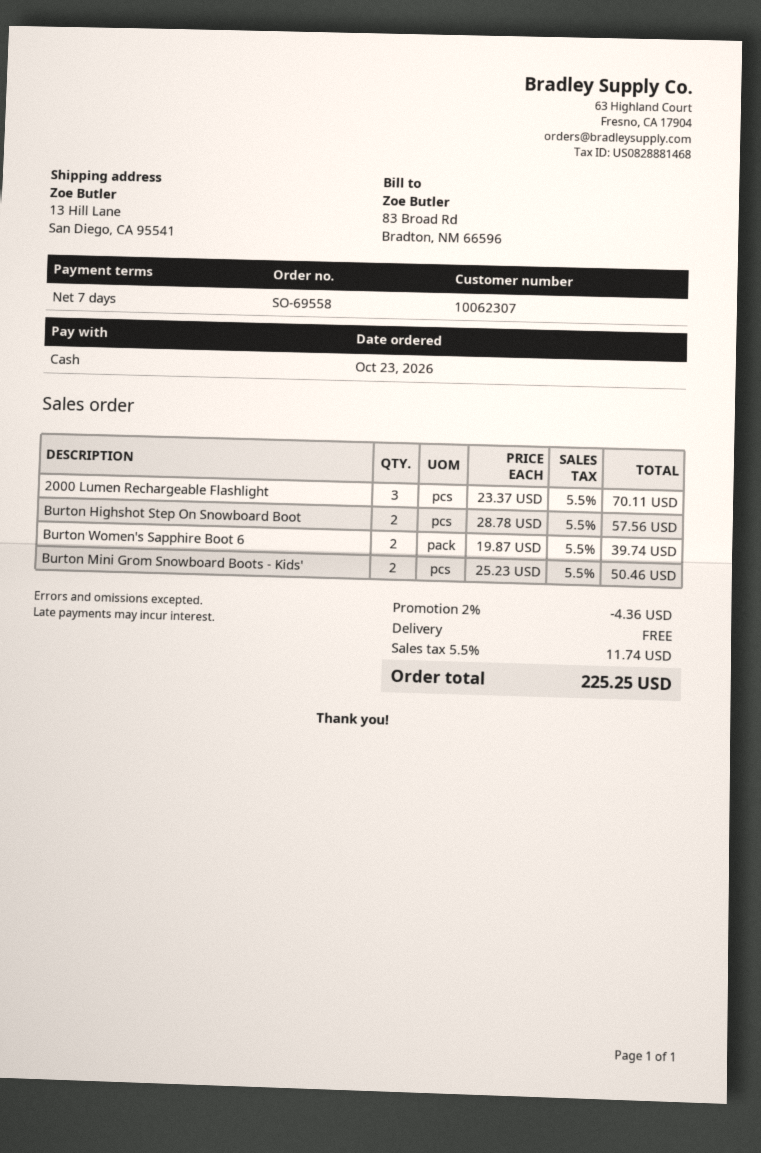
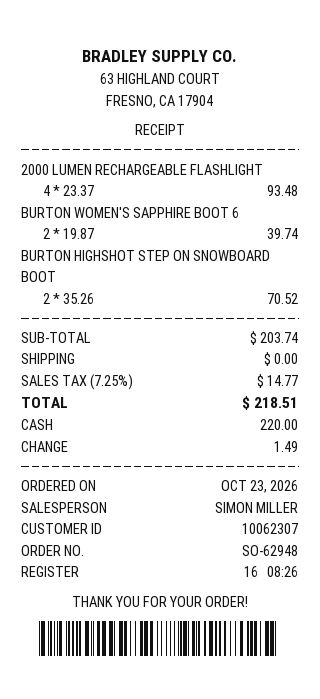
order number: SO-69558 -> SO-62948
2000 Lumen Rechargeable Flashlight: 3 x 23.37 = 70.11 -> 4 x 23.37 = 93.48
Burton Highshot Step On Snowboard Boot: 2 x 28.78 = 57.56 -> 2 x 35.26 = 70.52
Burton Mini Grom Snowboard Boots - Kids': 2 x 25.23 = 50.46 -> none
discount: 2% = 4.36 -> none
tax: 5.5% = 11.74 -> 7.25% = 14.77
total: 225.25 -> 218.51

